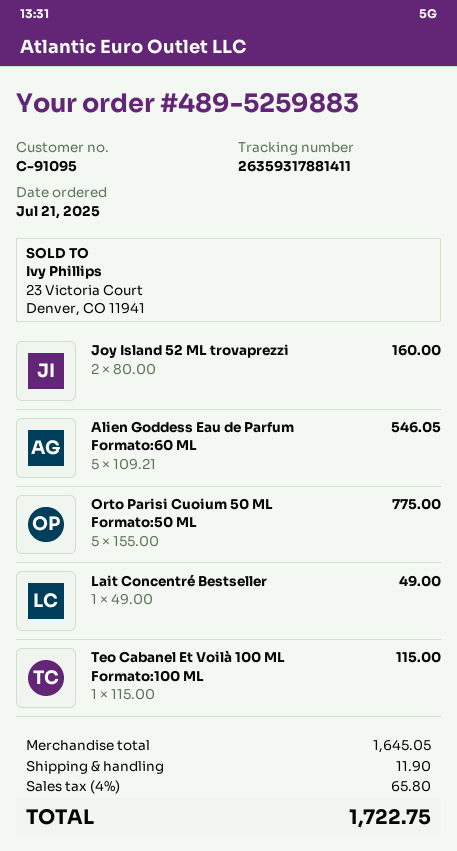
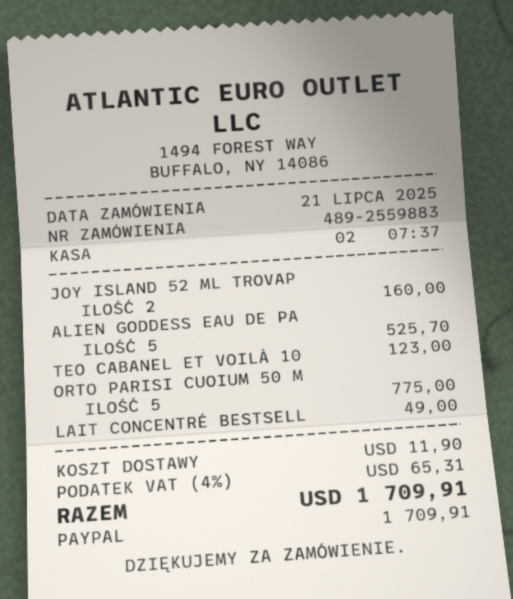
order number: 489-5259883 -> 489-2559883
Alien Goddess Eau de Parfum Formato:60 ML: 5 for 546.05 -> 5 for 525.70
Teo Cabanel Et Voilà 100 ML Formato:100 ML: 1 for 115.00 -> 1 for 123.00
tax: 4% = 65.80 -> 4% = 65.31
total: 1722.75 -> 1709.91

